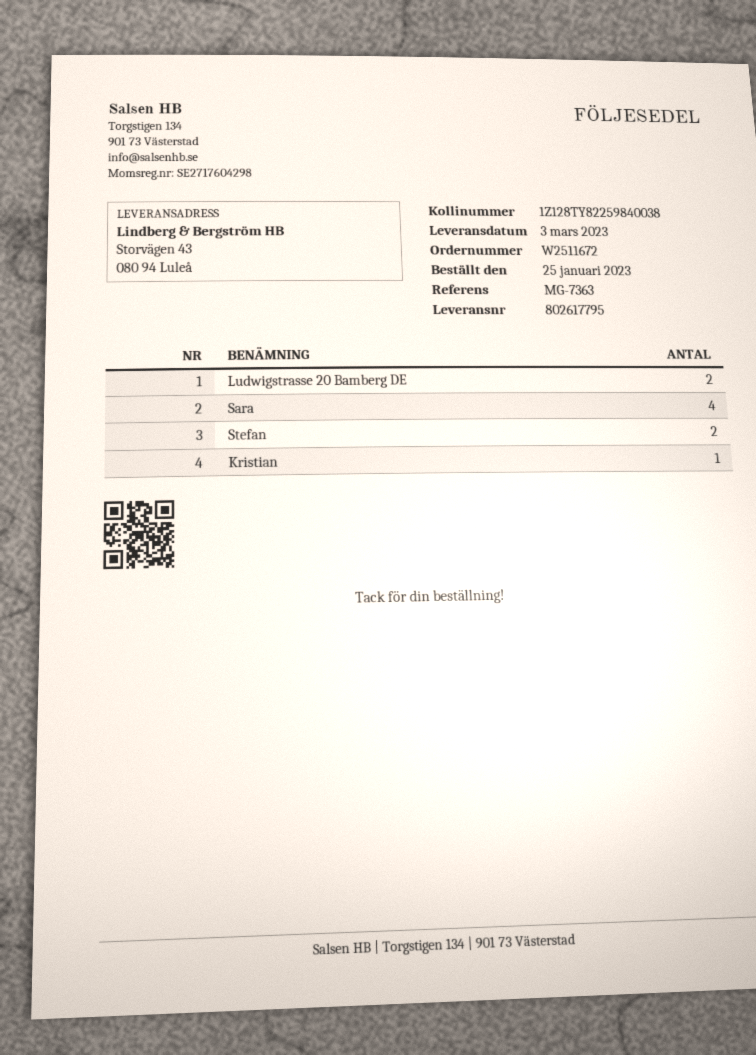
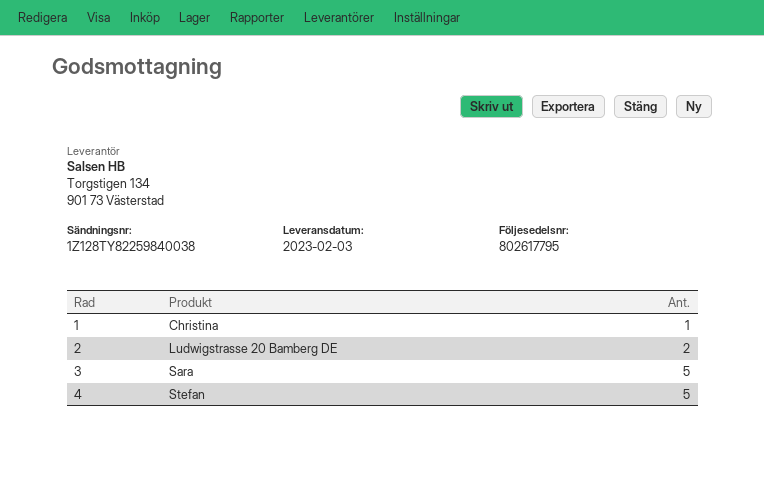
delivery date: 2023-03-03 -> 2023-02-03
Sara: 4 -> 5
Stefan: 2 -> 5
Kristian: 1 -> none
Christina: none -> 1

